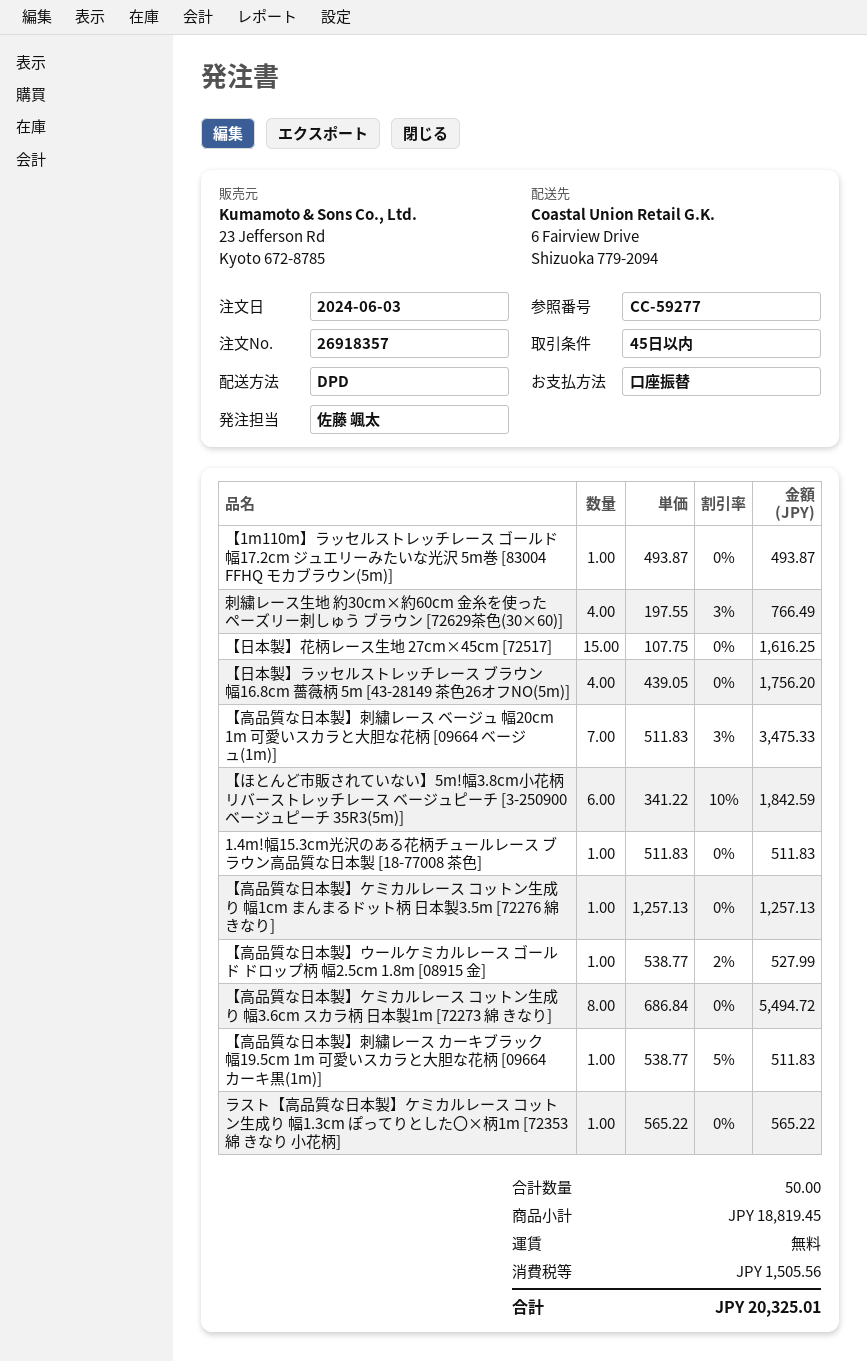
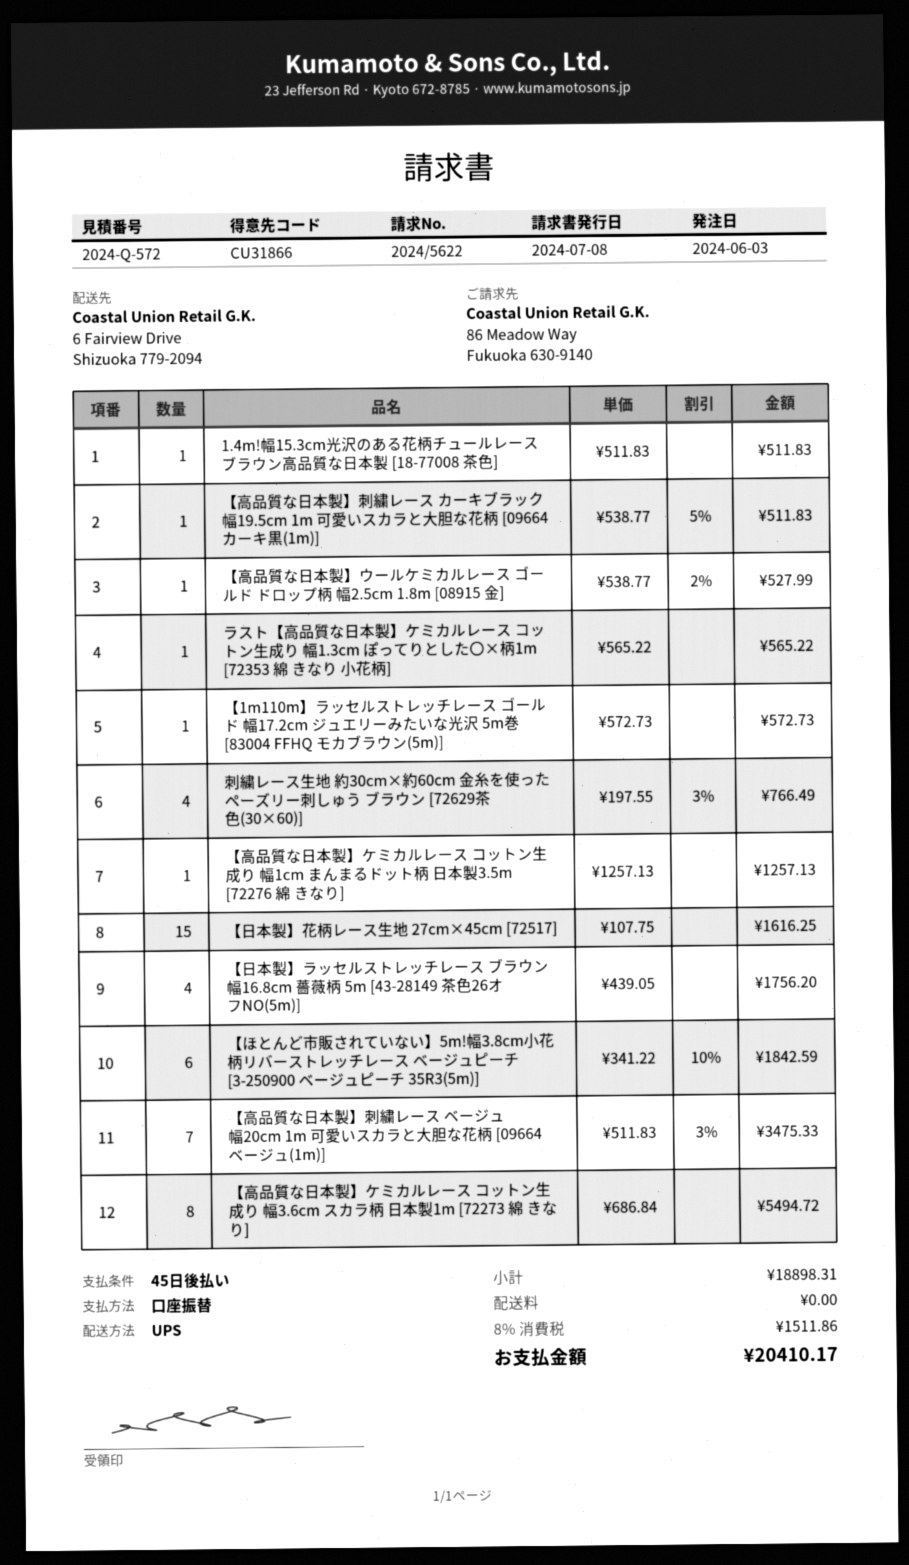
shipping method: DPD -> UPS
【1m110m】ラッセルストレッチレース ゴールド 幅17.2cm ジュエリーみたいな光沢 5m巻 [83004 FFHQ モカブラウン(5m)]: 1 x 493.87 = 493.87 -> 1 x 572.73 = 572.73
subtotal: 18819.45 -> 18898.31
tax: 1505.56 -> 1511.86
total: 20325.01 -> 20410.17

